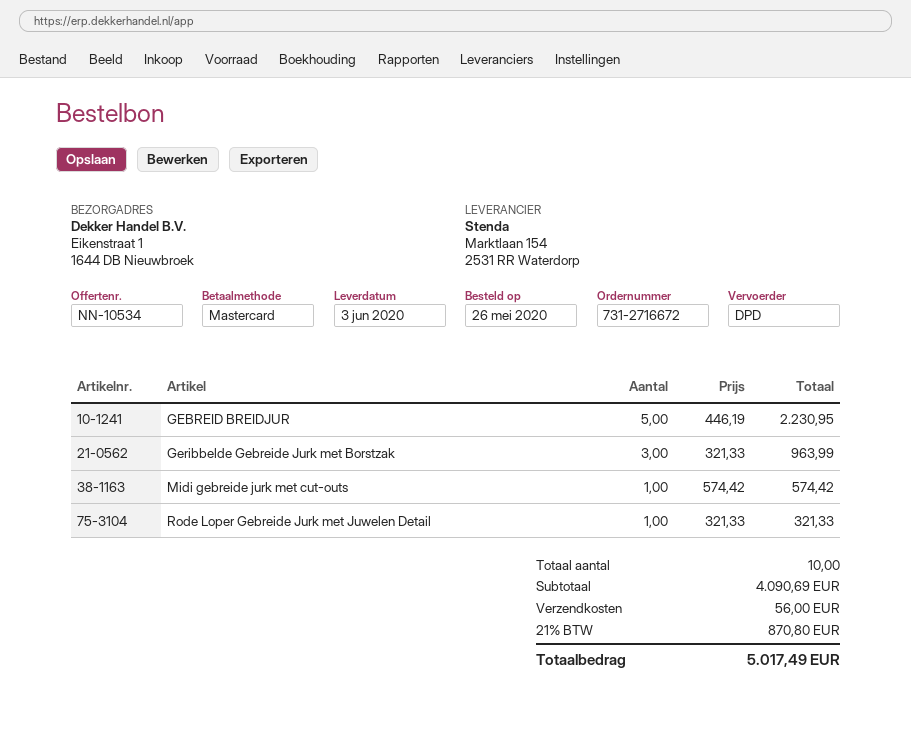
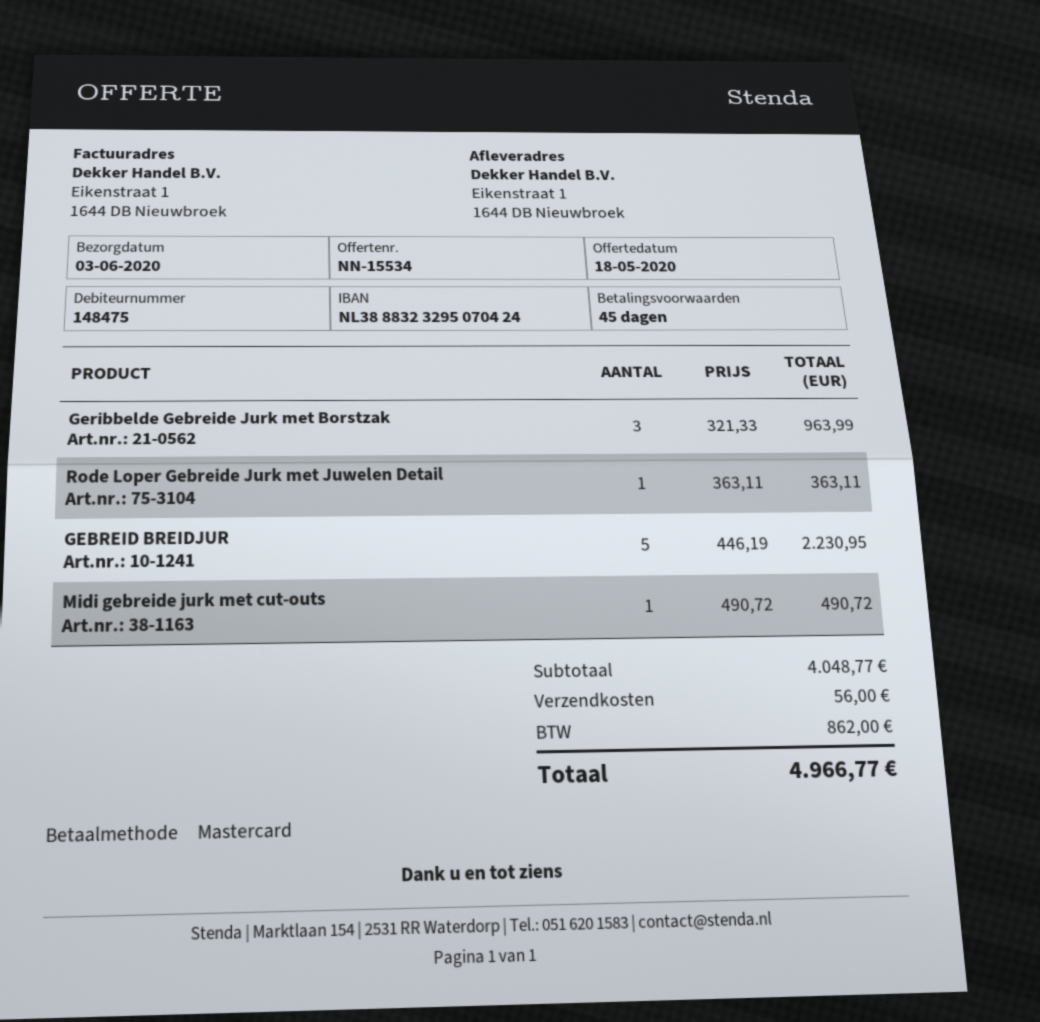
quote number: NN-10534 -> NN-15534
Midi gebreide jurk met cut-outs: 1 x 574.42 = 574.42 -> 1 x 490.72 = 490.72
Rode Loper Gebreide Jurk met Juwelen Detail: 1 x 321.33 = 321.33 -> 1 x 363.11 = 363.11
subtotal: 4090.69 -> 4048.77
tax: 870.80 -> 862.00
total: 5017.49 -> 4966.77

